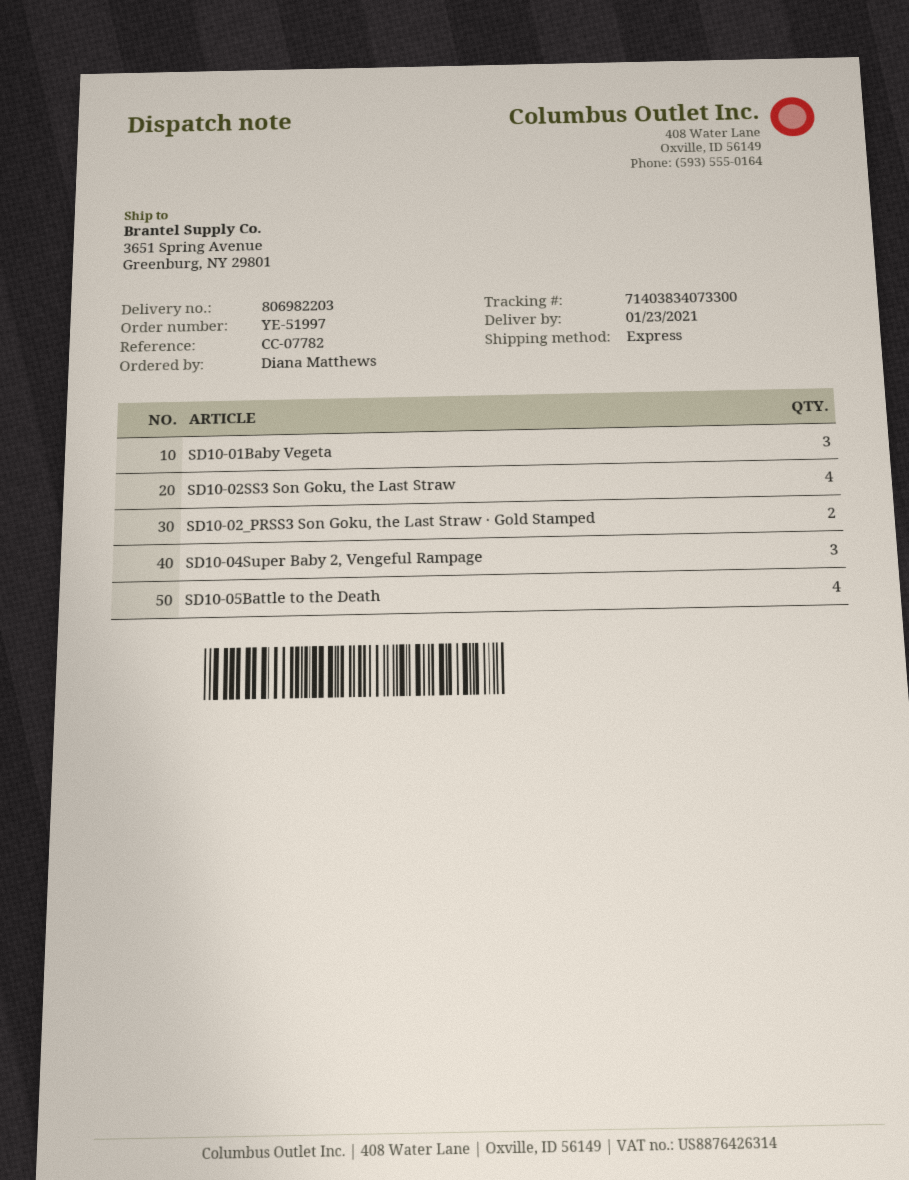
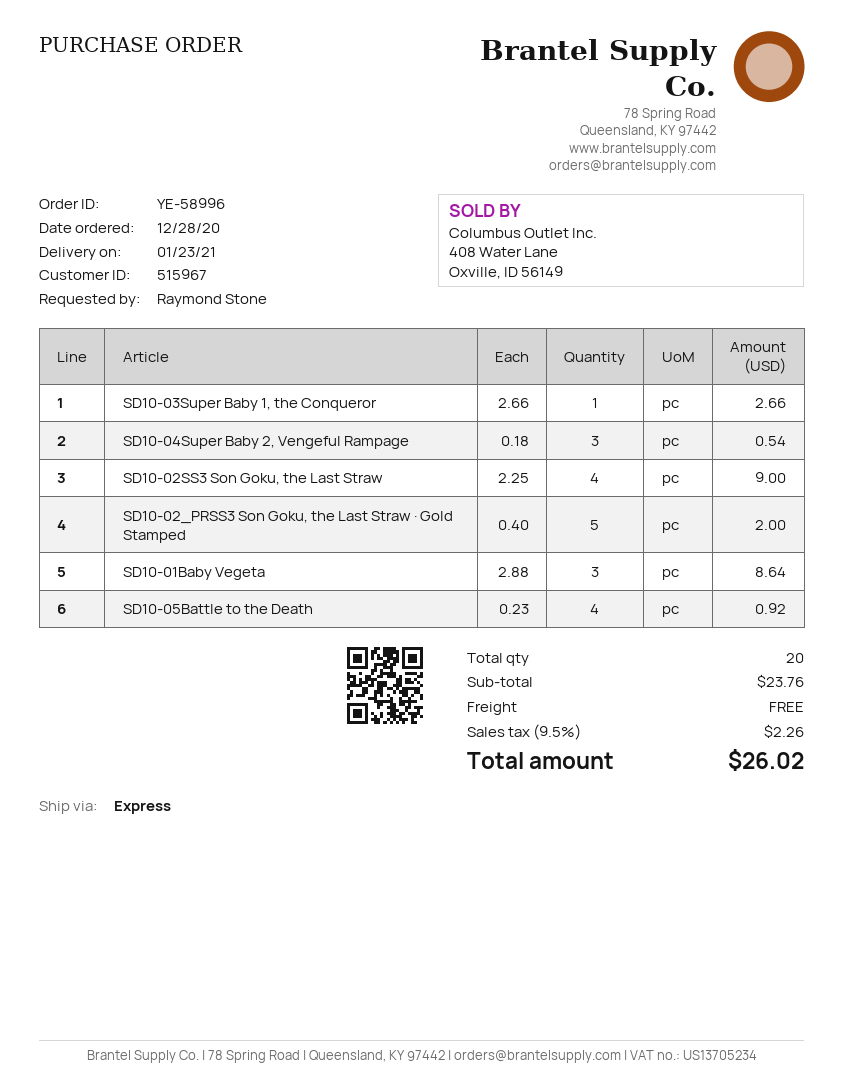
order number: YE-51997 -> YE-58996
ordered by: Diana Matthews -> Raymond Stone
SD10-02_PRSS3 Son Goku, the Last Straw · Gold Stamped: 2 -> 5
SD10-03Super Baby 1, the Conqueror: none -> 1

